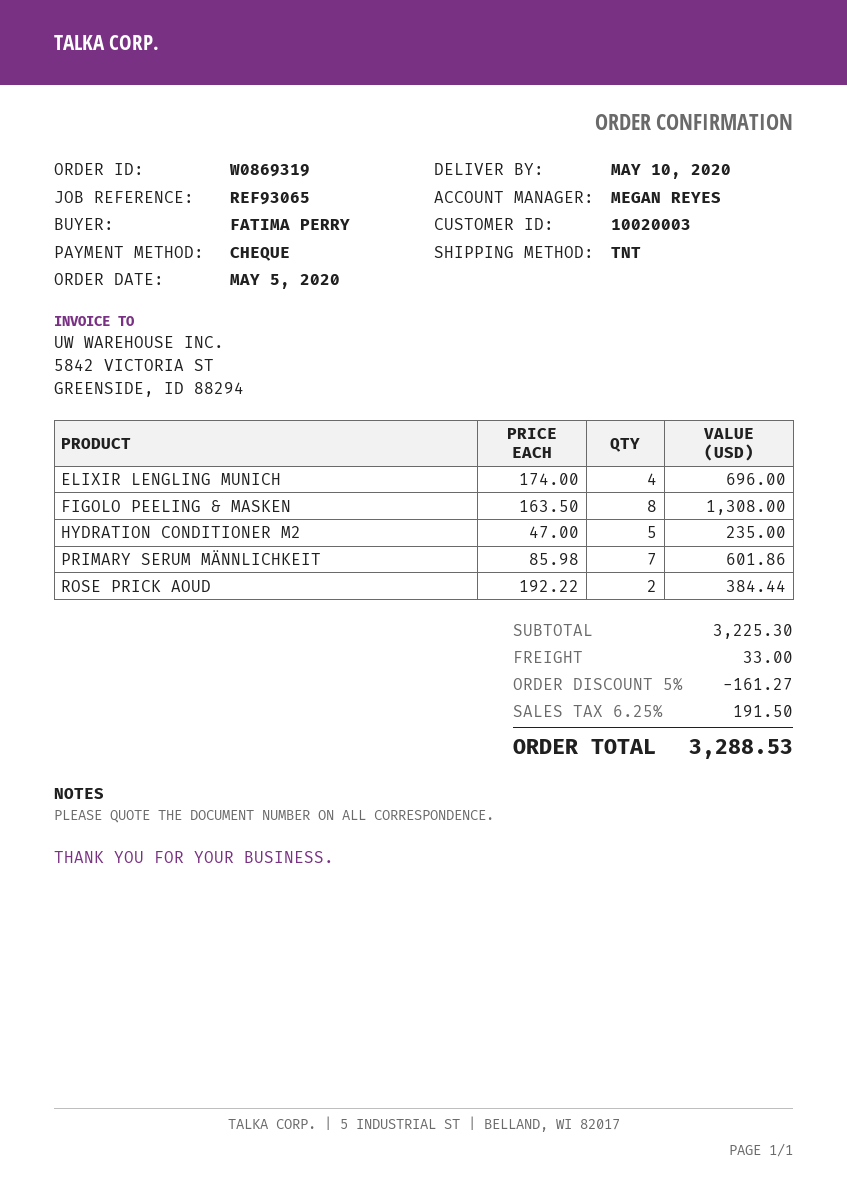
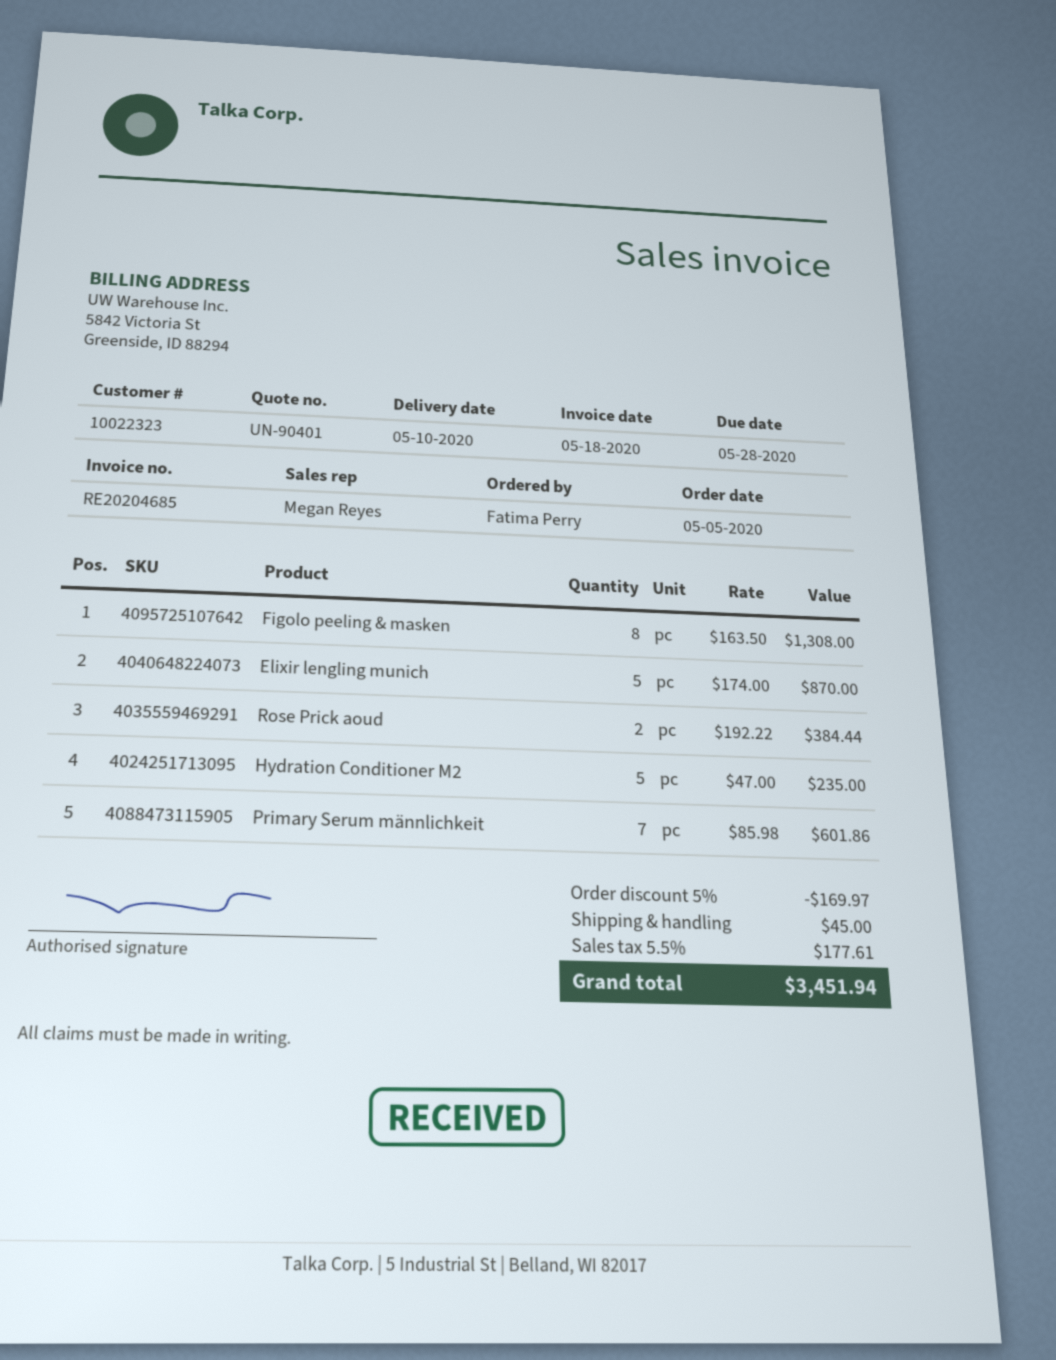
customer number: 10020003 -> 10022323
ELIXIR LENGLING MUNICH: 4 x 174.00 = 696.00 -> 5 x 174.00 = 870.00
discount: 5% = 161.27 -> 5% = 169.97
shipping: 33.00 -> 45.00
tax: 6.25% = 191.50 -> 5.5% = 177.61
total: 3288.53 -> 3451.94

